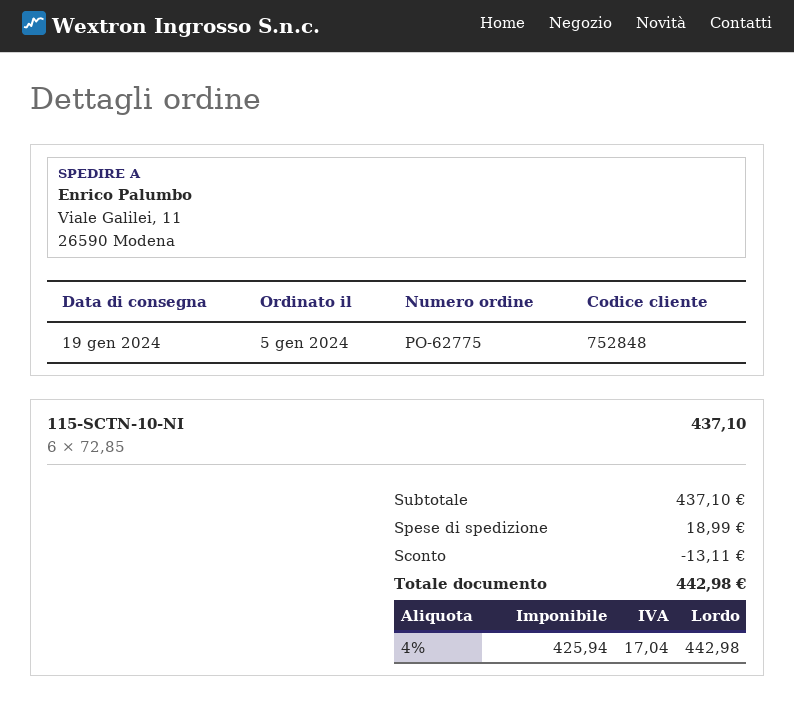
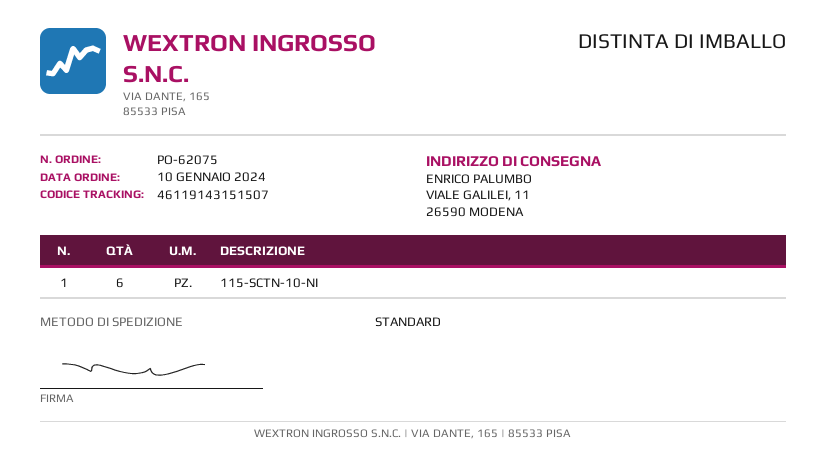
order number: PO-62775 -> PO-62075
order date: 2024-01-05 -> 2024-01-10

